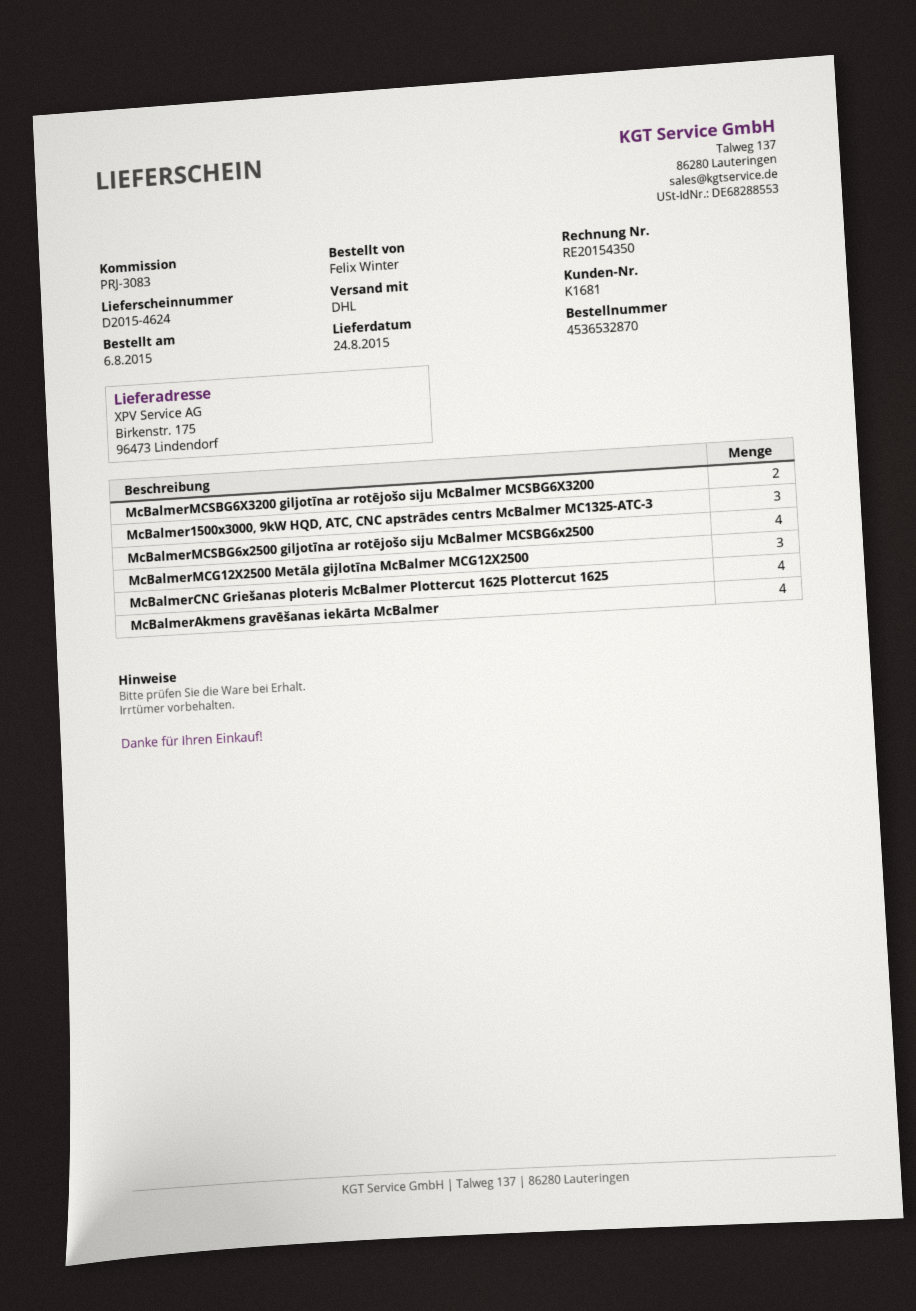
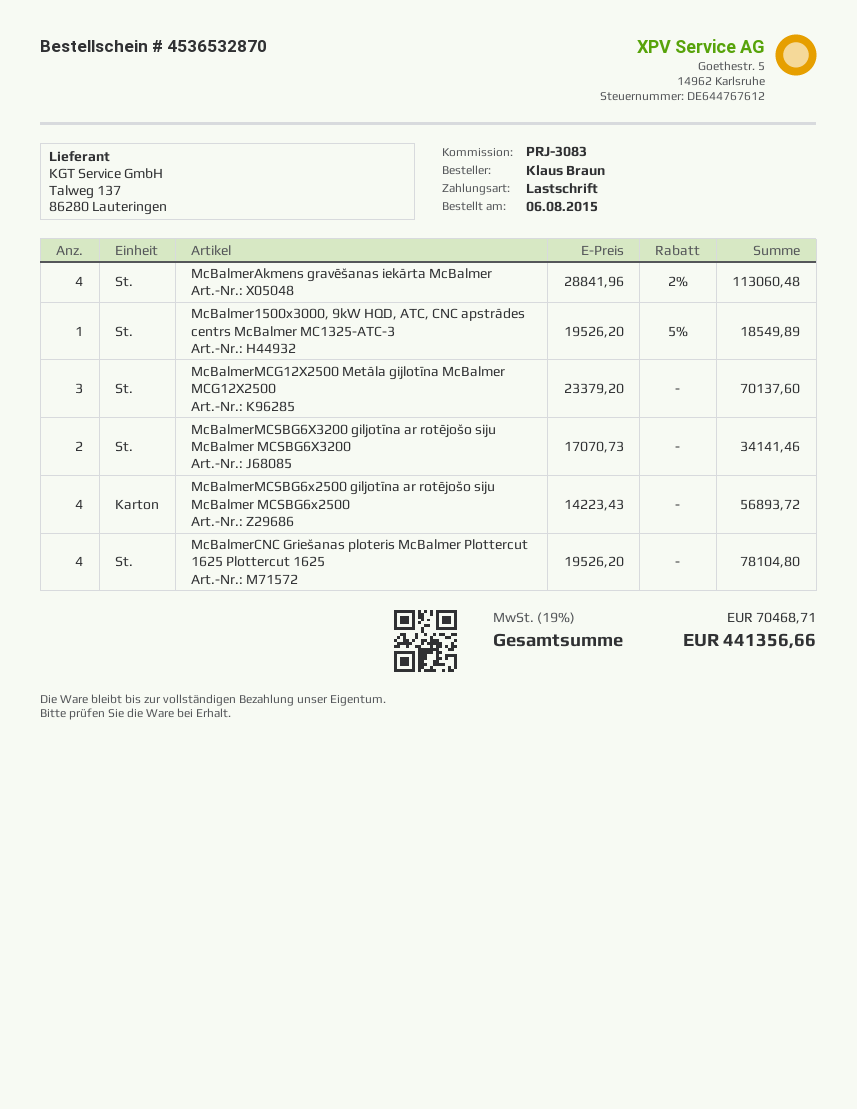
ordered by: Felix Winter -> Klaus Braun
McBalmer1500x3000, 9kW HQD, ATC, CNC apstrādes centrs McBalmer MC1325-ATC-3: 3 -> 1

